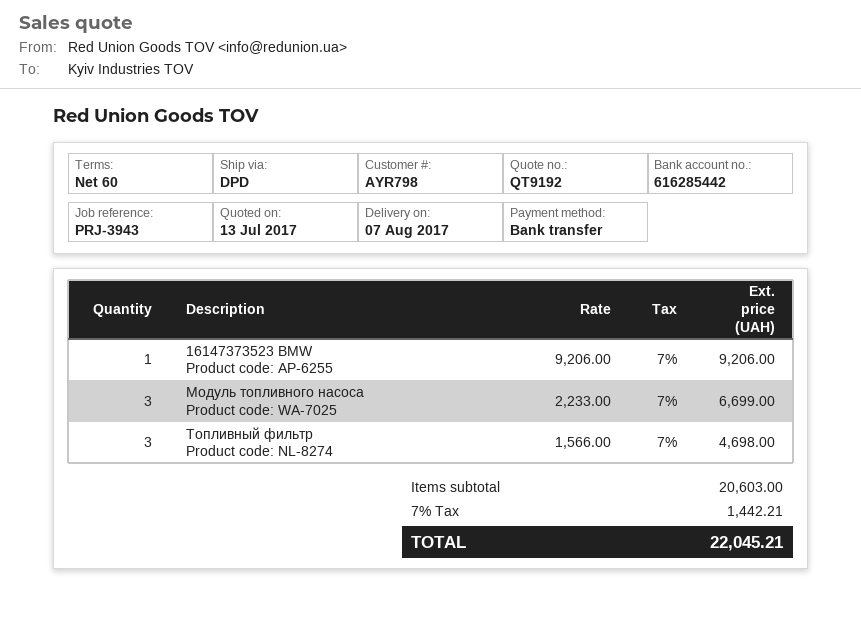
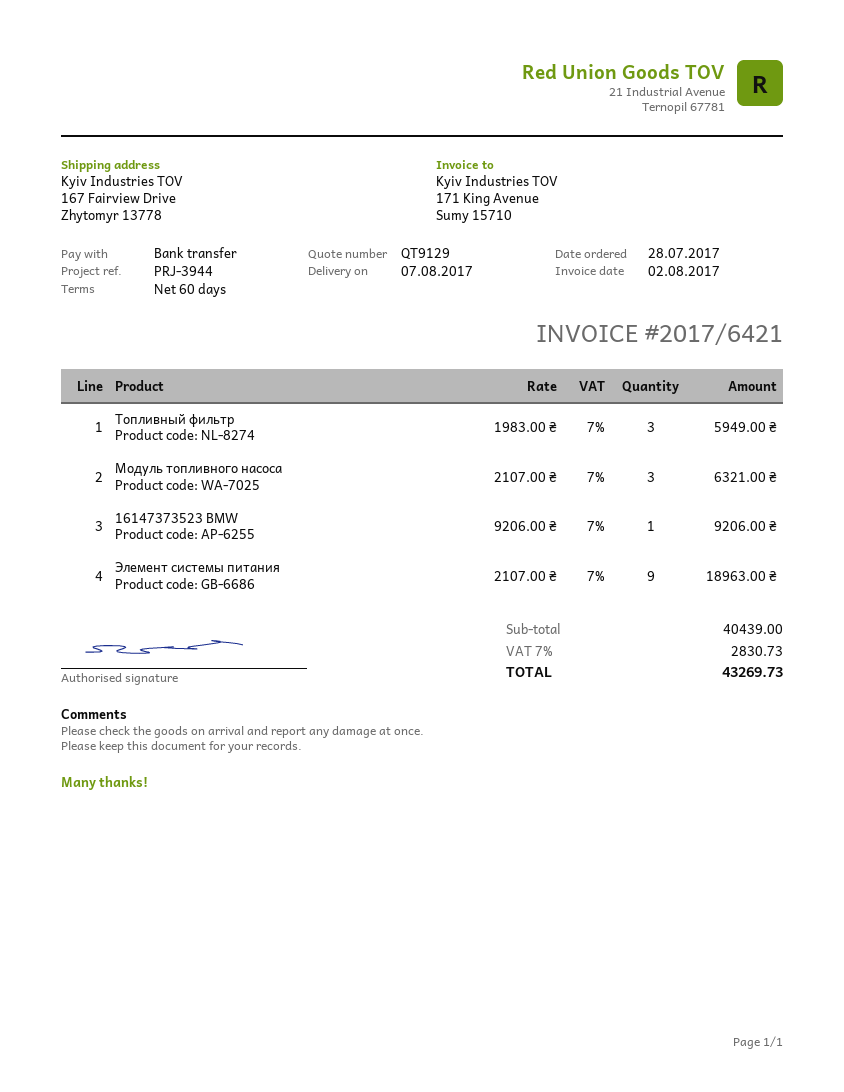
quote number: QT9192 -> QT9129
reference: PRJ-3943 -> PRJ-3944
Модуль топливного насоса: 3 x 2233.00 = 6699.00 -> 3 x 2107.00 = 6321.00
Топливный фильтр: 3 x 1566.00 = 4698.00 -> 3 x 1983.00 = 5949.00
Элемент системы питания: none -> 9 x 2107.00 = 18963.00
subtotal: 20603.00 -> 40439.00
tax: 7% = 1442.21 -> 7% = 2830.73
total: 22045.21 -> 43269.73

